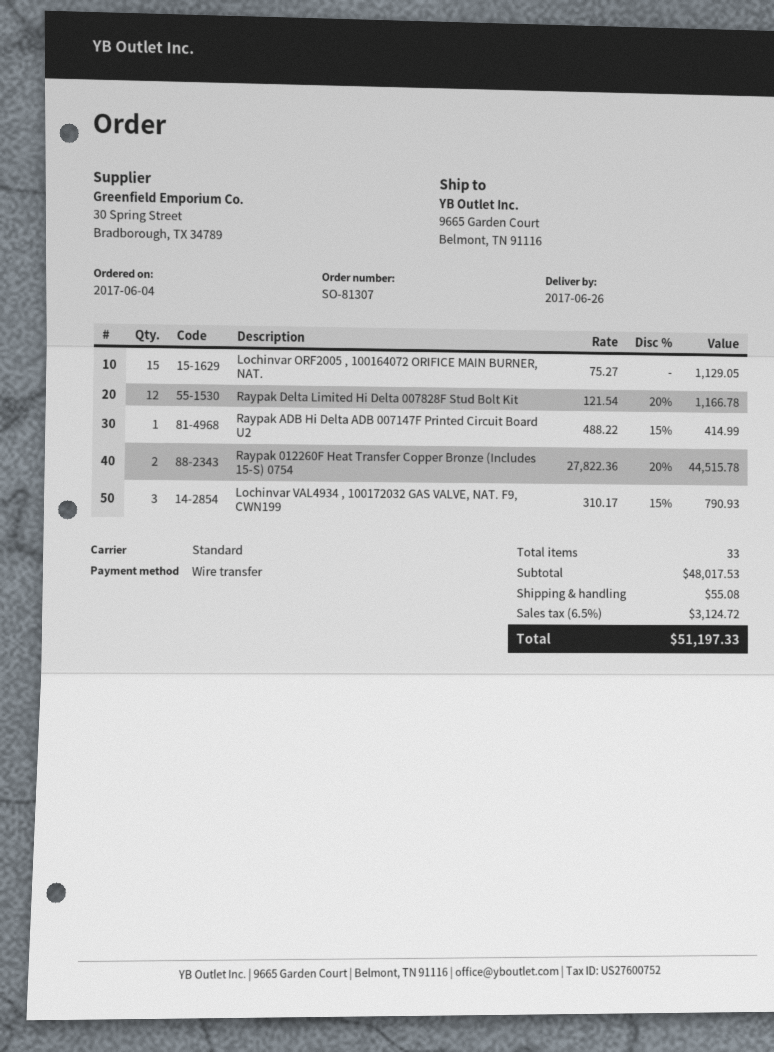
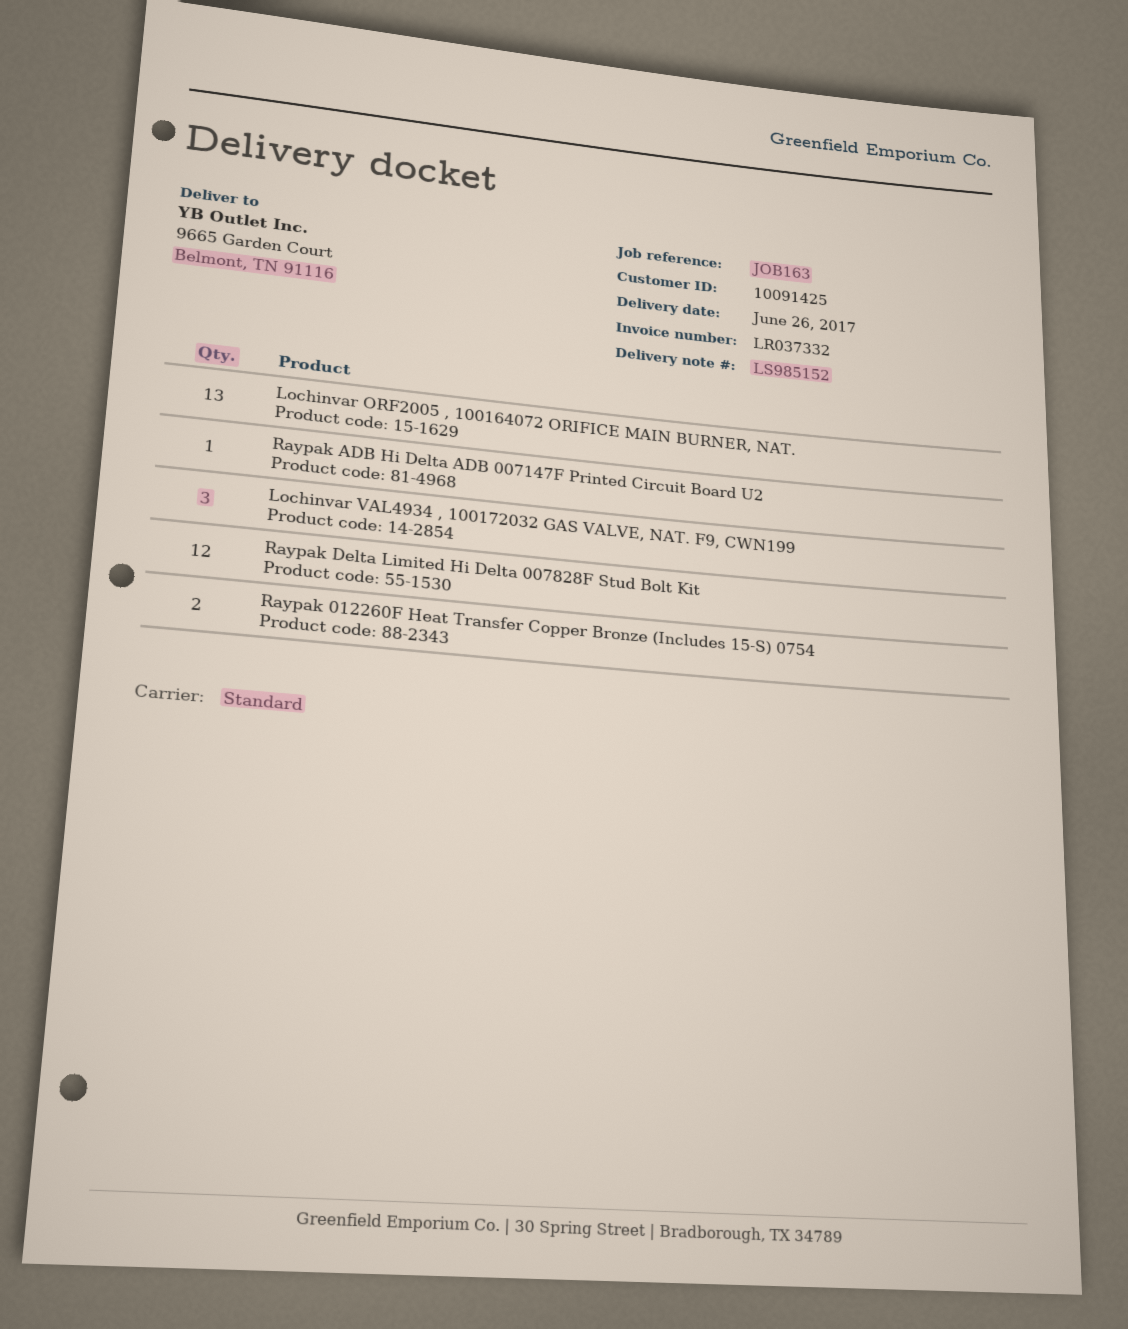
Lochinvar ORF2005 , 100164072 ORIFICE MAIN BURNER, NAT.: 15 -> 13

